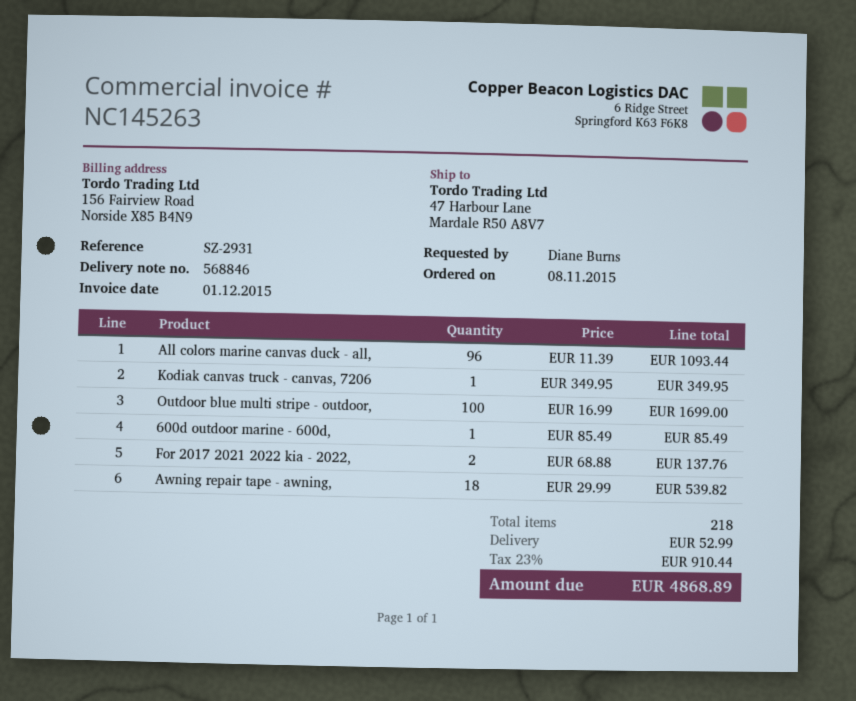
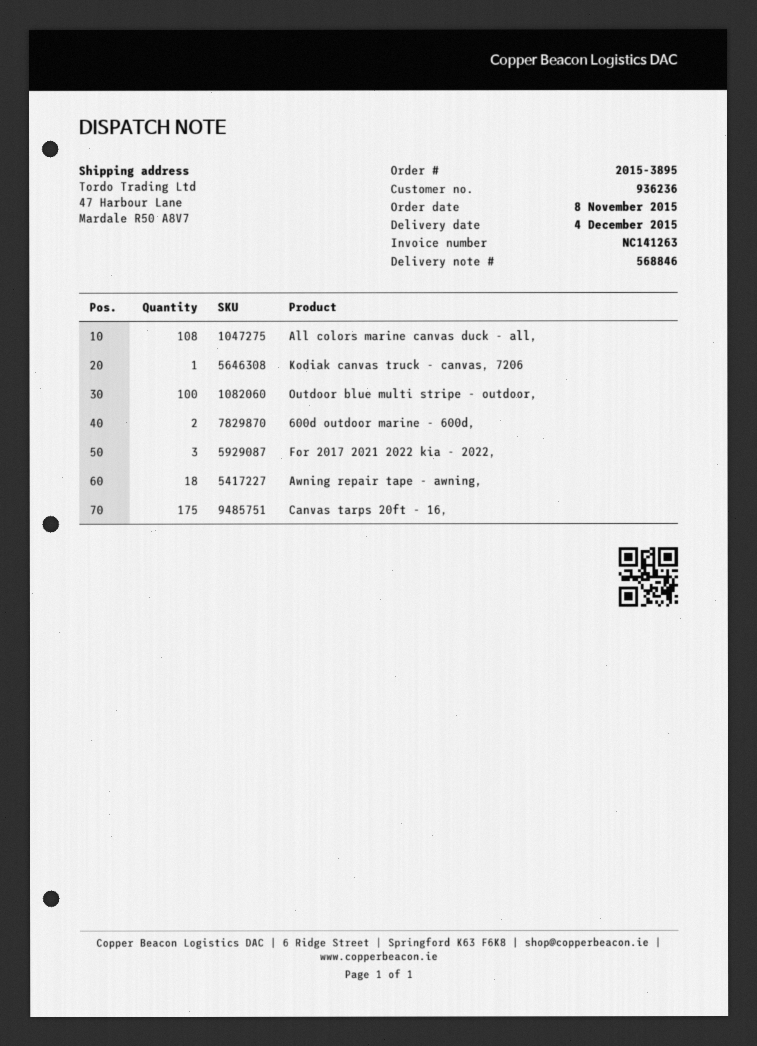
invoice number: NC145263 -> NC141263
All colors marine canvas duck - all,: 96 -> 108
600d outdoor marine - 600d,: 1 -> 2
For 2017 2021 2022 kia - 2022,: 2 -> 3
Canvas tarps 20ft - 16,: none -> 175

